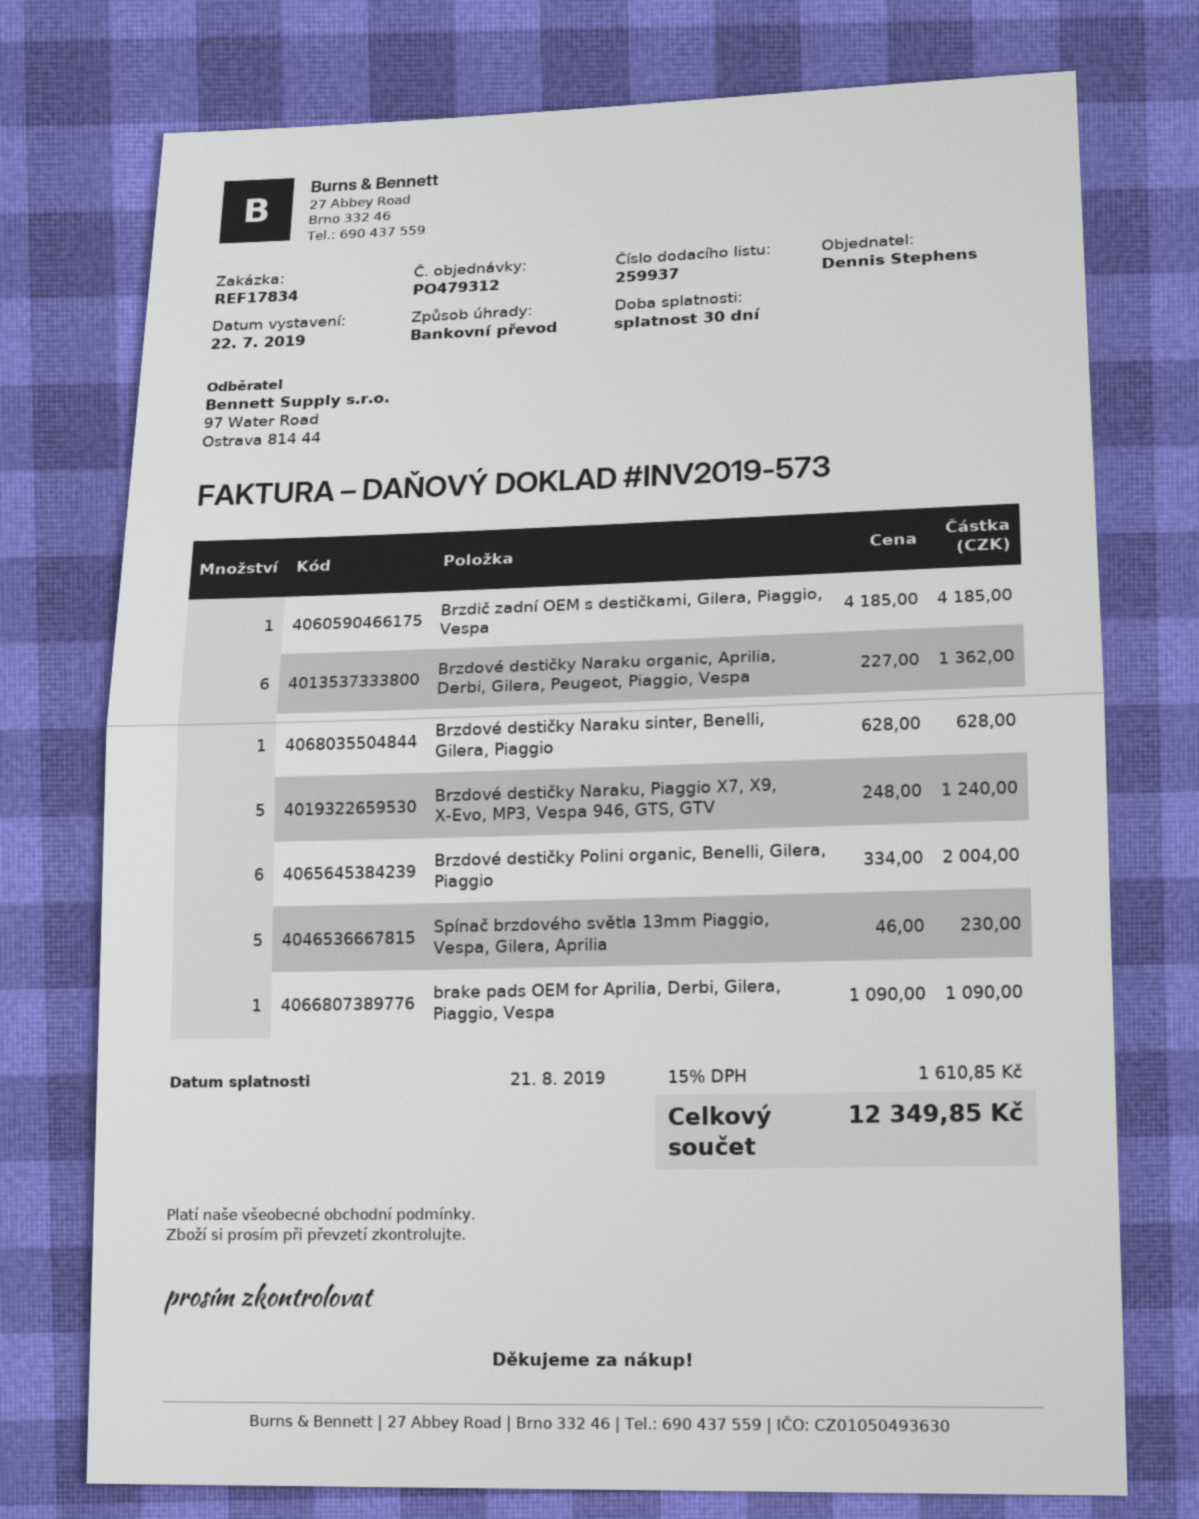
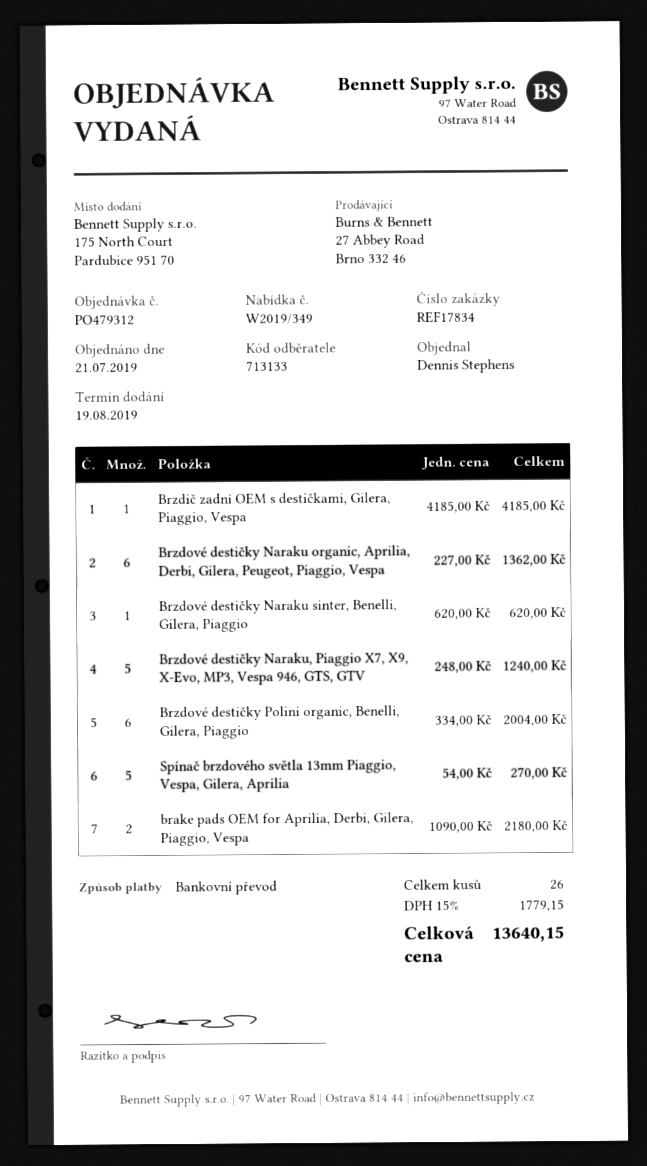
Brzdové destičky Naraku sinter, Benelli, Gilera, Piaggio: 1 x 628.00 = 628.00 -> 1 x 620.00 = 620.00
Spínač brzdového světla 13mm Piaggio, Vespa, Gilera, Aprilia: 5 x 46.00 = 230.00 -> 5 x 54.00 = 270.00
brake pads OEM for Aprilia, Derbi, Gilera, Piaggio, Vespa: 1 x 1090.00 = 1090.00 -> 2 x 1090.00 = 2180.00
tax: 15% = 1610.85 -> 15% = 1779.15
total: 12349.85 -> 13640.15

